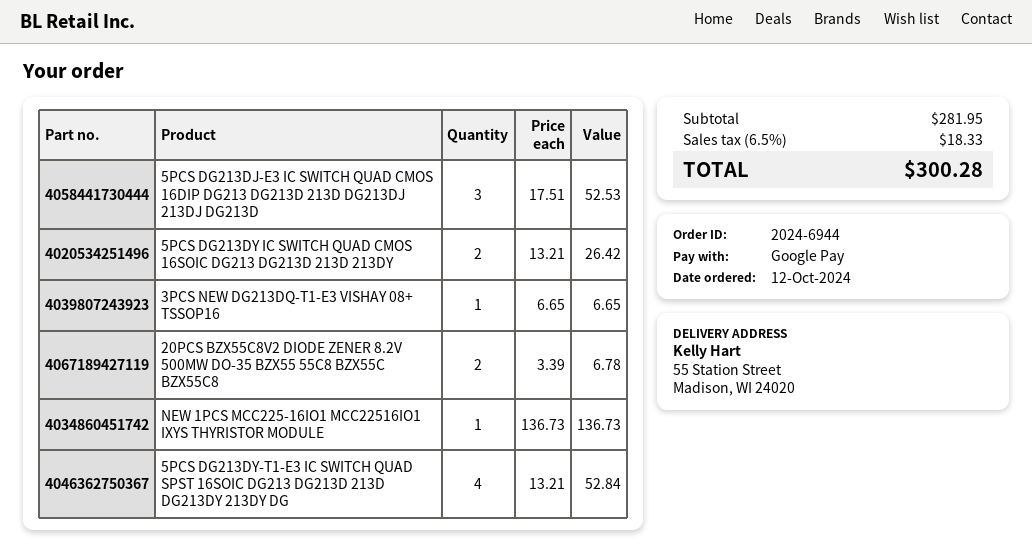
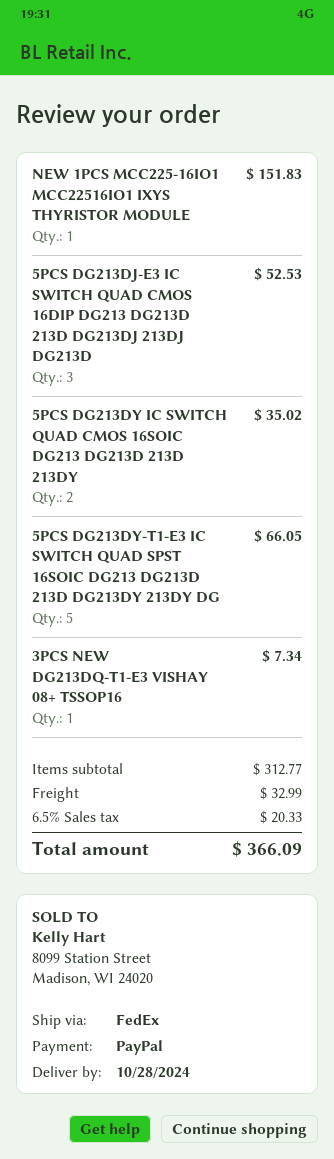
payment method: Google Pay -> PayPal
5PCS DG213DY IC SWITCH QUAD CMOS 16SOIC DG213 DG213D 213D 213DY: 2 for 26.42 -> 2 for 35.02
3PCS NEW DG213DQ-T1-E3 VISHAY 08+ TSSOP16: 1 for 6.65 -> 1 for 7.34
20PCS BZX55C8V2 DIODE ZENER 8.2V 500MW DO-35 BZX55 55C8 BZX55C BZX55C8: 2 for 6.78 -> none
NEW 1PCS MCC225-16IO1 MCC22516IO1 IXYS THYRISTOR MODULE: 1 for 136.73 -> 1 for 151.83
5PCS DG213DY-T1-E3 IC SWITCH QUAD SPST 16SOIC DG213 DG213D 213D DG213DY 213DY DG: 4 for 52.84 -> 5 for 66.05
subtotal: 281.95 -> 312.77
shipping: none -> 32.99
tax: 6.5% = 18.33 -> 6.5% = 20.33
total: 300.28 -> 366.09

